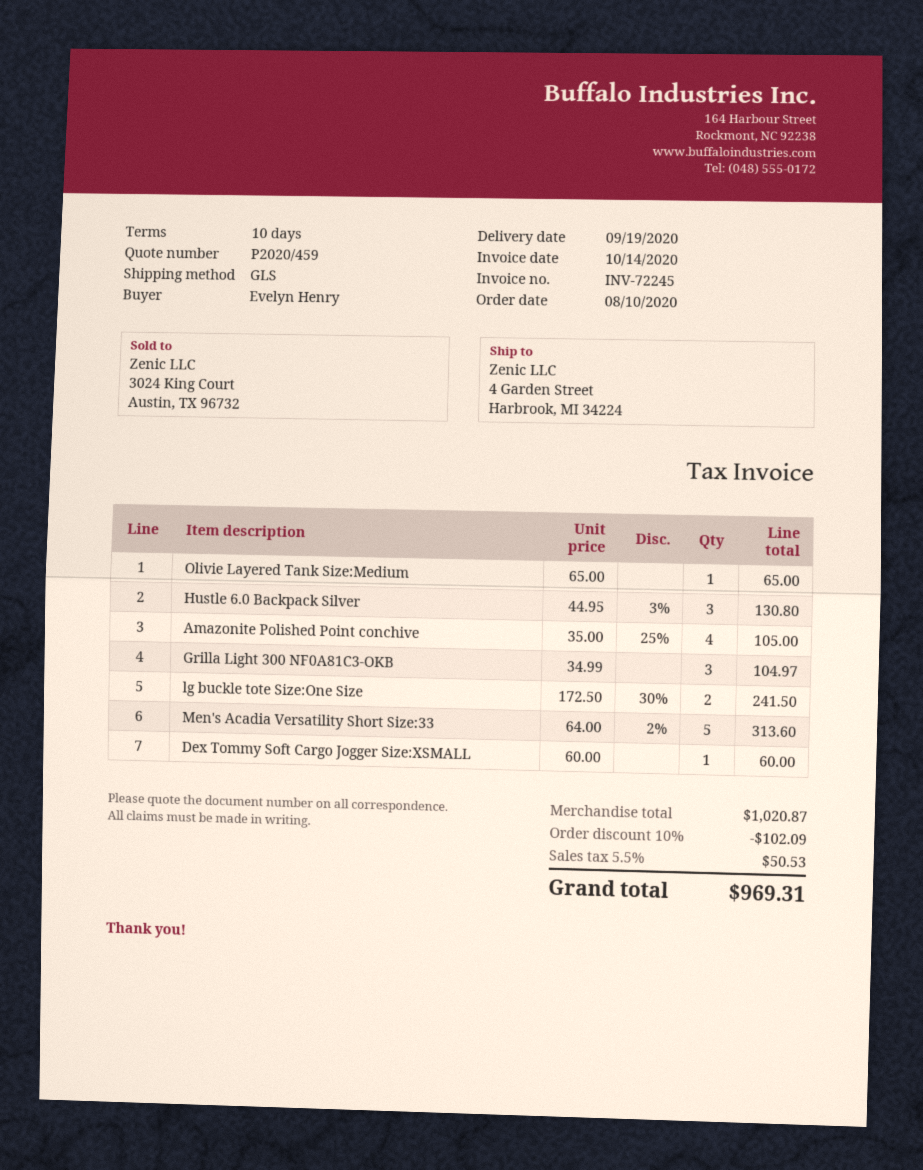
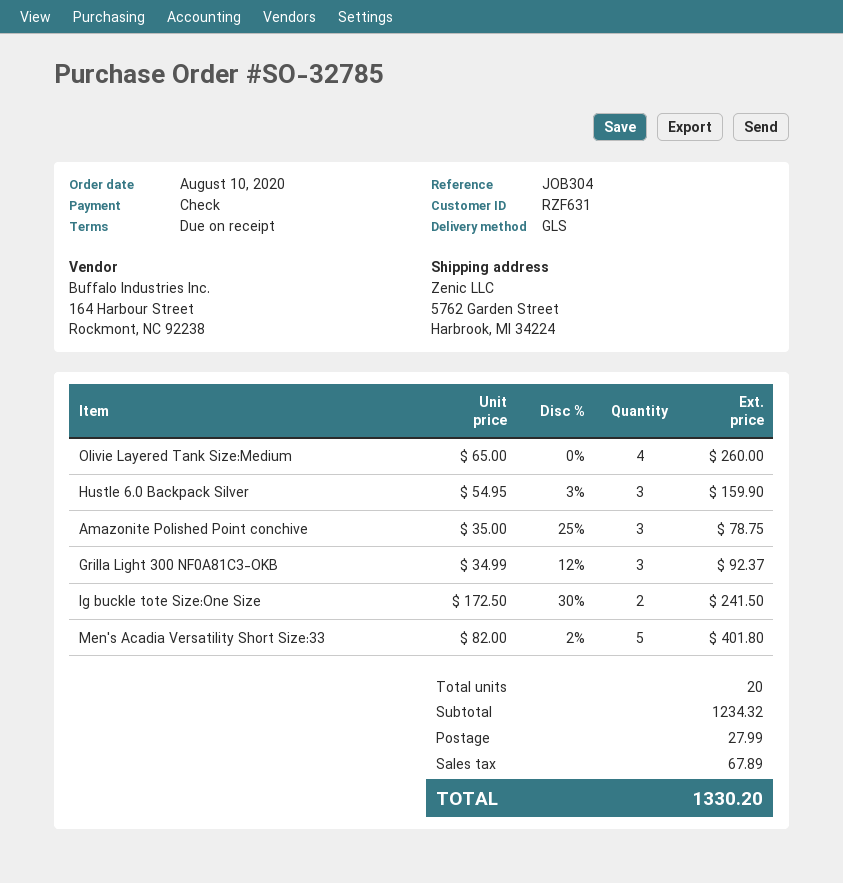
payment terms: 10 days -> on receipt
ship to: 4 Garden Street, Harbrook, MI 34224 -> 5762 Garden Street, Harbrook, MI 34224
Olivie Layered Tank Size:Medium: 1 x 65.00 = 65.00 -> 4 x 65.00 = 260.00
Hustle 6.0 Backpack Silver: 3 x 44.95 - 3% = 130.80 -> 3 x 54.95 - 3% = 159.90
Amazonite Polished Point conchive: 4 x 35.00 - 25% = 105.00 -> 3 x 35.00 - 25% = 78.75
Grilla Light 300 NF0A81C3-OKB: 3 x 34.99 = 104.97 -> 3 x 34.99 - 12% = 92.37
Men's Acadia Versatility Short Size:33: 5 x 64.00 - 2% = 313.60 -> 5 x 82.00 - 2% = 401.80
Dex Tommy Soft Cargo Jogger Size:XSMALL: 1 x 60.00 = 60.00 -> none
subtotal: 1020.87 -> 1234.32
discount: 10% = 102.09 -> none
shipping: none -> 27.99
tax: 50.53 -> 67.89
total: 969.31 -> 1330.20

